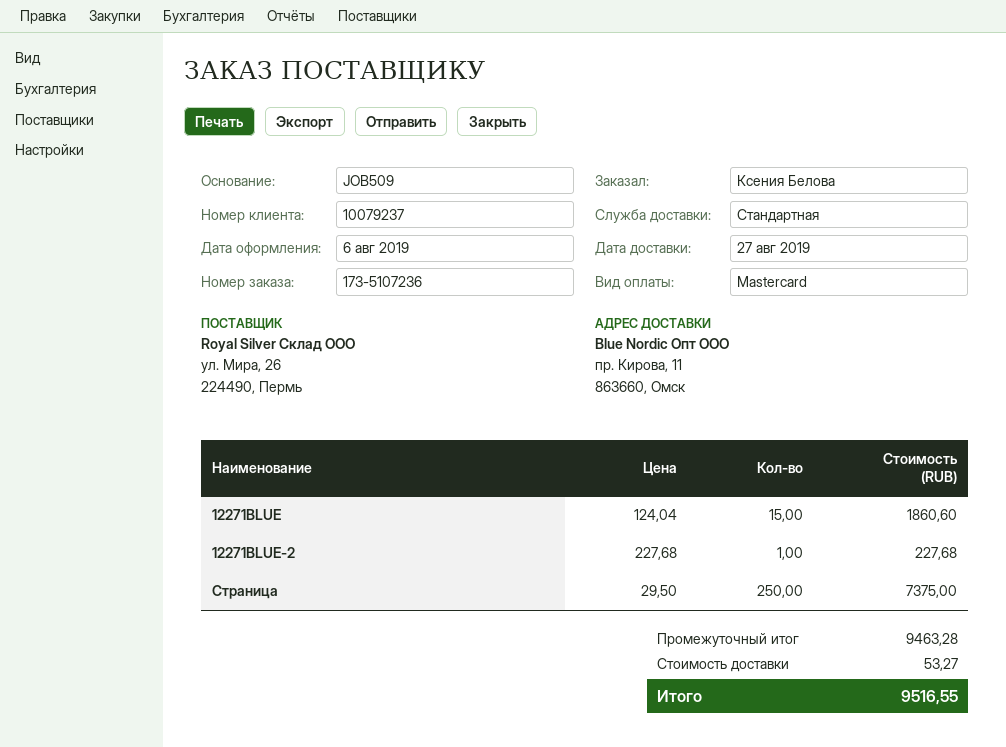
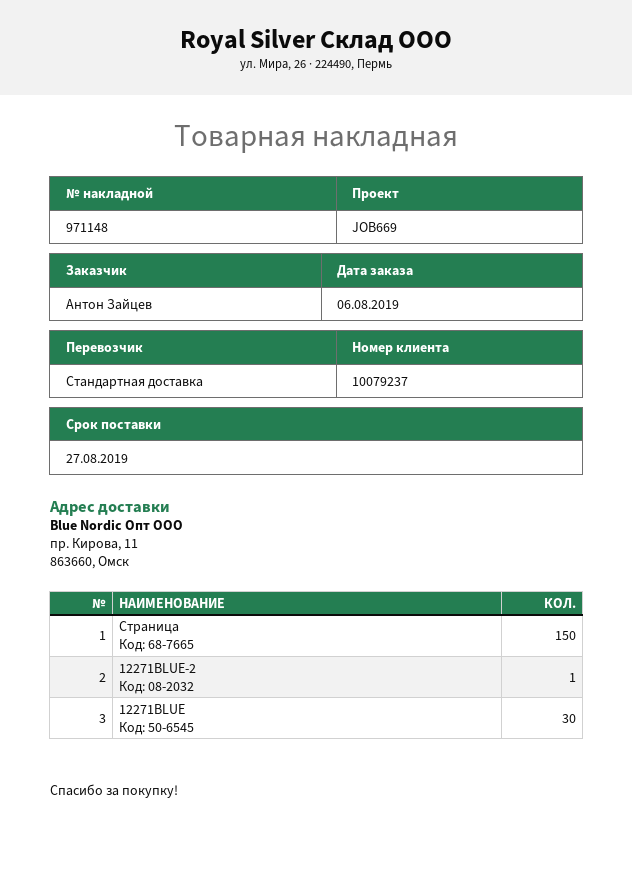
reference: JOB509 -> JOB669
ordered by: Ксения Белова -> Антон Зайцев
12271BLUE: 15 -> 30
Страница: 250 -> 150

